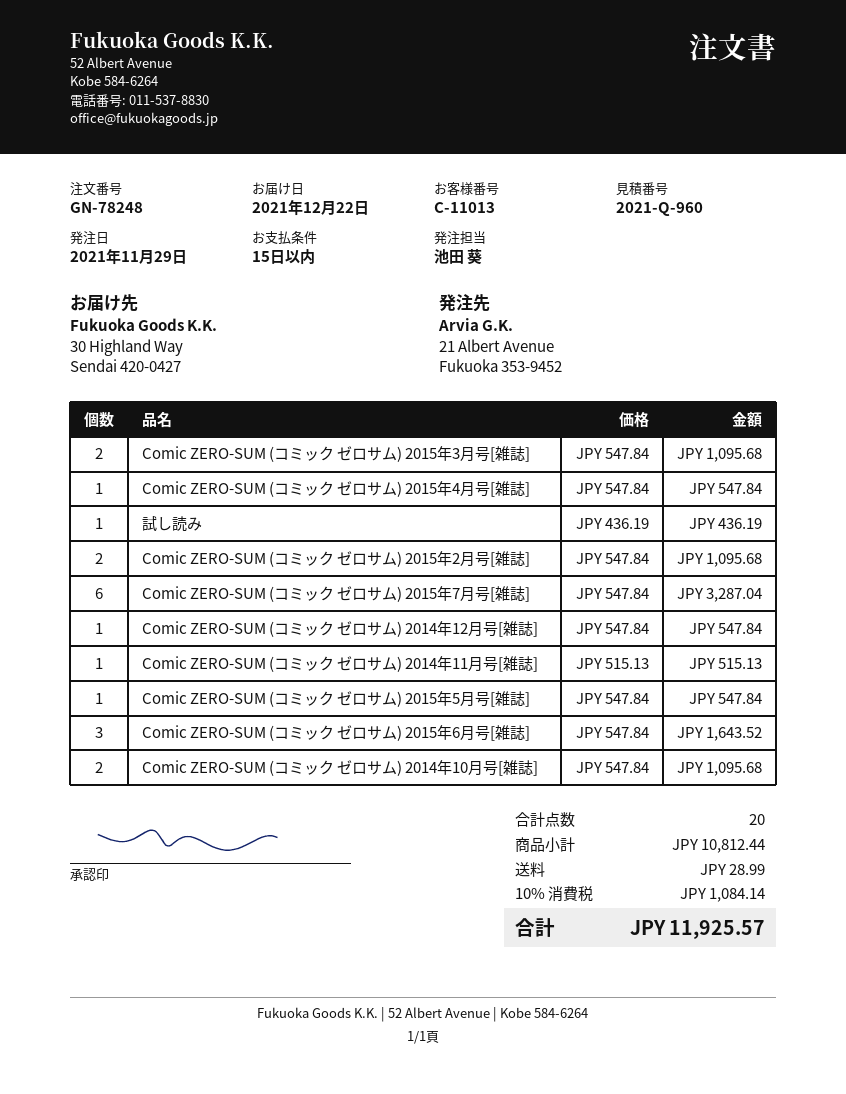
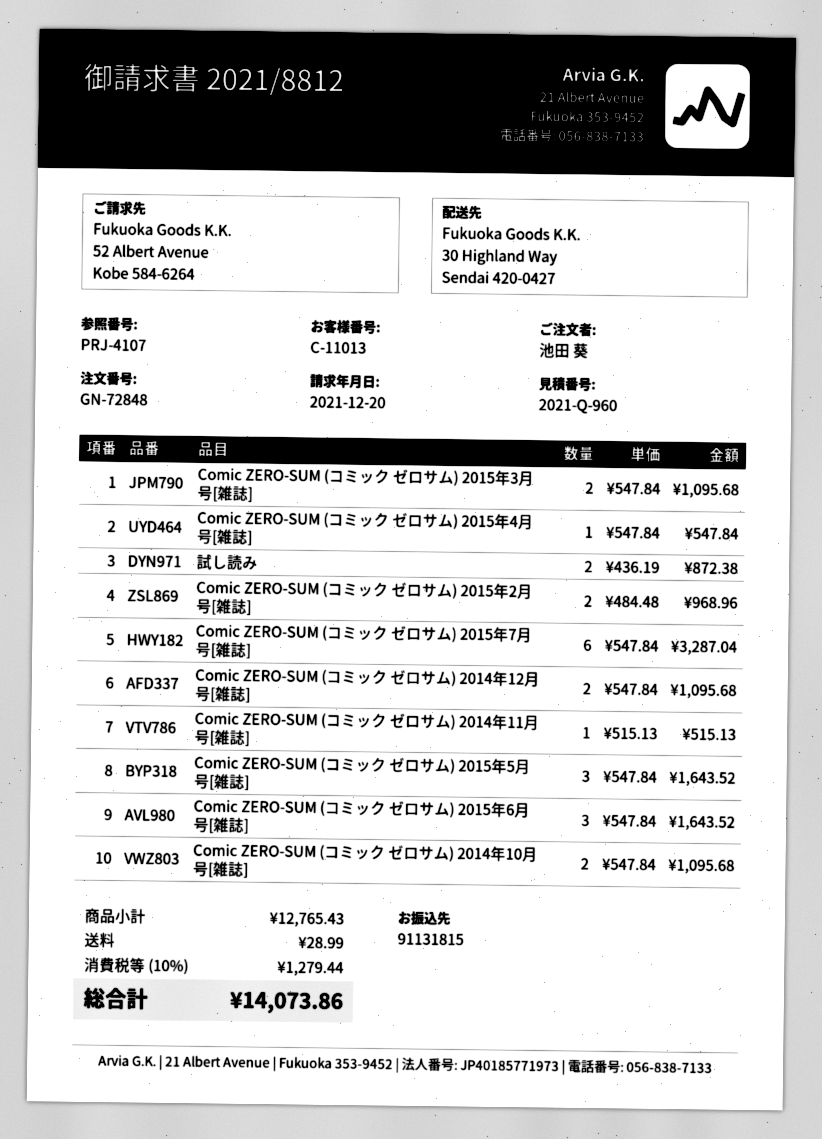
order number: GN-78248 -> GN-72848
試し読み: 1 x 436.19 = 436.19 -> 2 x 436.19 = 872.38
Comic ZERO-SUM (コミック ゼロサム) 2015年2月号[雑誌]: 2 x 547.84 = 1095.68 -> 2 x 484.48 = 968.96
Comic ZERO-SUM (コミック ゼロサム) 2014年12月号[雑誌]: 1 x 547.84 = 547.84 -> 2 x 547.84 = 1095.68
Comic ZERO-SUM (コミック ゼロサム) 2015年5月号[雑誌]: 1 x 547.84 = 547.84 -> 3 x 547.84 = 1643.52
subtotal: 10812.44 -> 12765.43
tax: 10% = 1084.14 -> 10% = 1279.44
total: 11925.57 -> 14073.86

